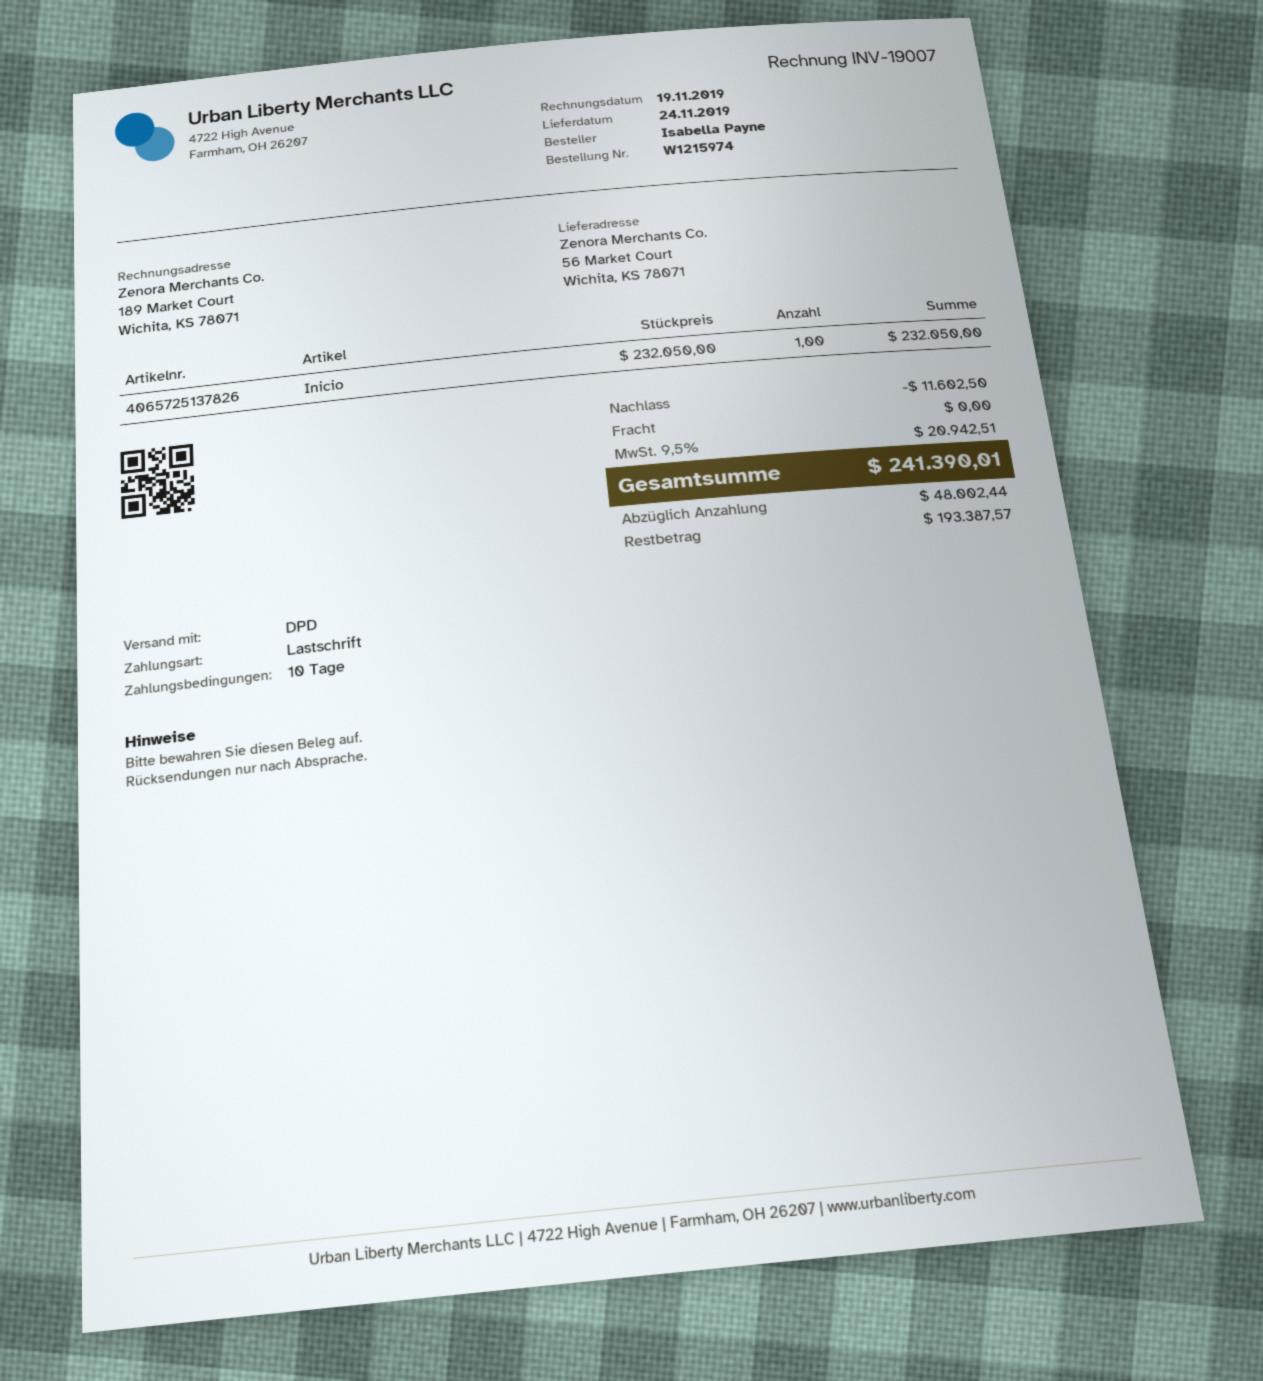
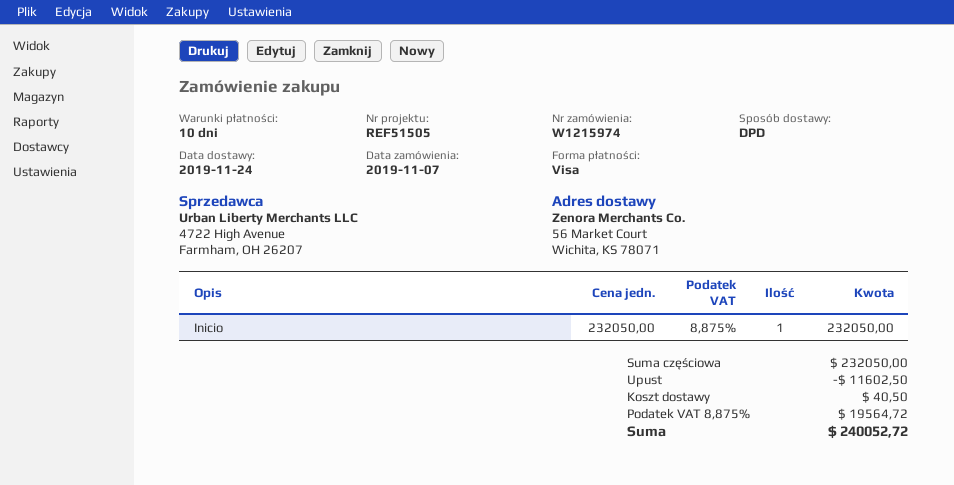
payment method: direct debit -> Visa
shipping: 0.00 -> 40.50
tax: 9.5% = 20942.51 -> 8.875% = 19564.72
total: 241390.01 -> 240052.72

